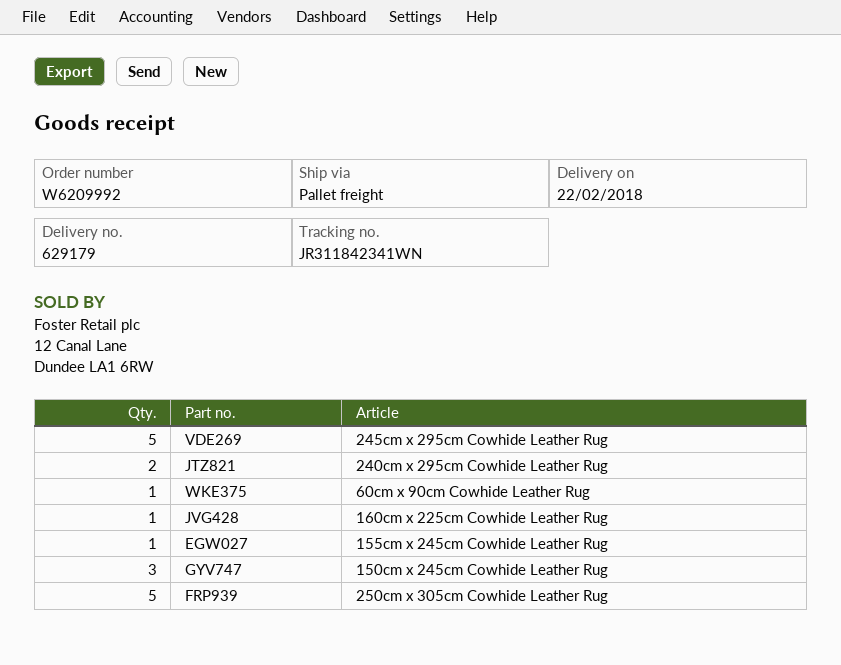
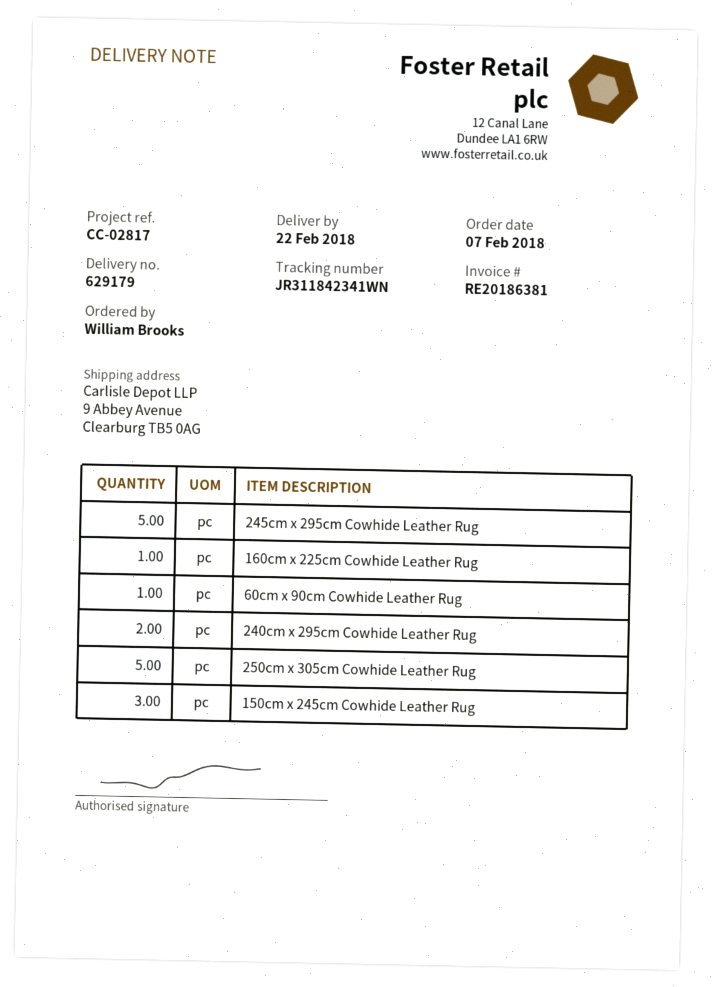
155cm x 245cm Cowhide Leather Rug: 1 -> none

